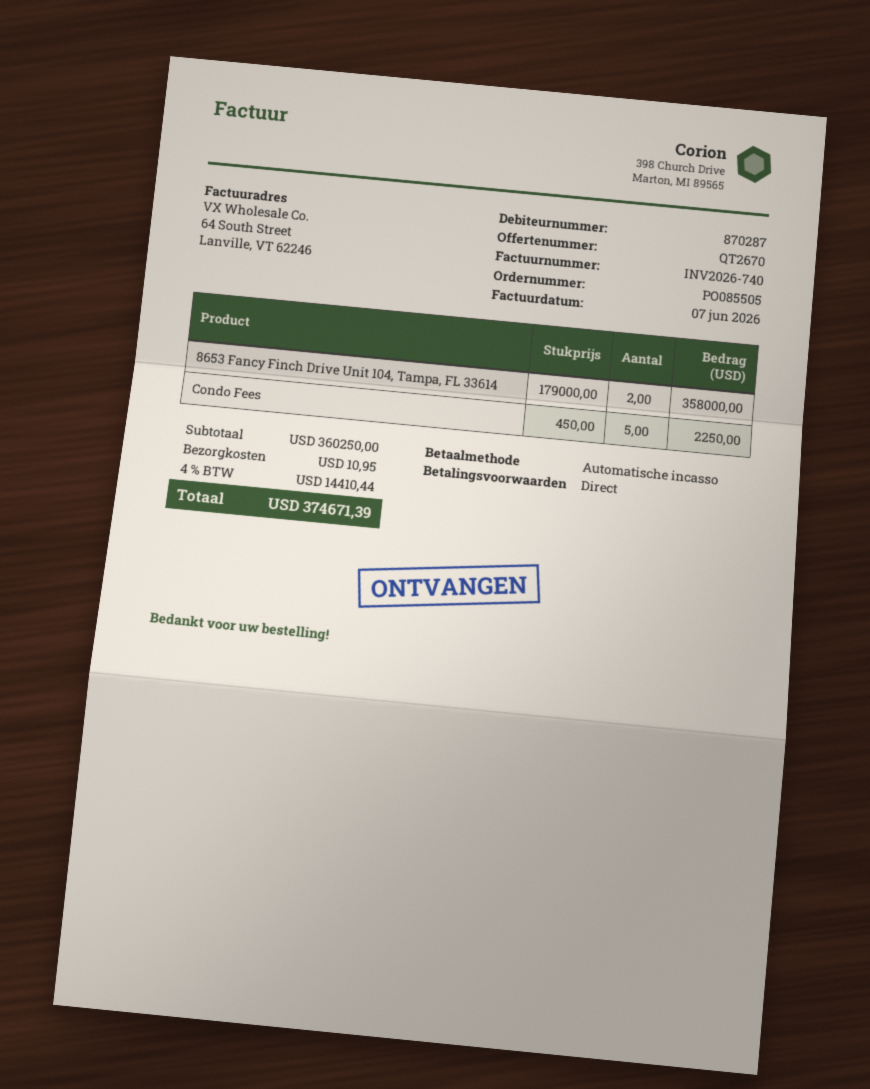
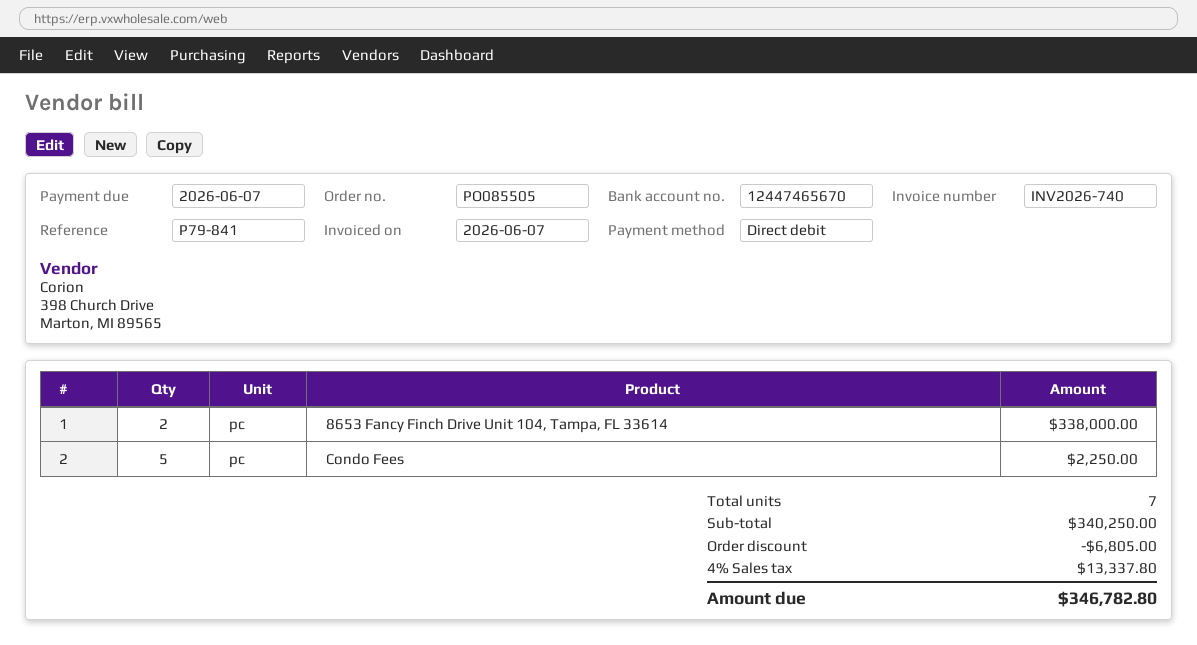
8653 Fancy Finch Drive Unit 104, Tampa, FL 33614: 2 for 358000.00 -> 2 for 338000.00
subtotal: 360250.00 -> 340250.00
discount: none -> 6805.00
shipping: 10.95 -> none
tax: 4% = 14410.44 -> 4% = 13337.80
total: 374671.39 -> 346782.80

